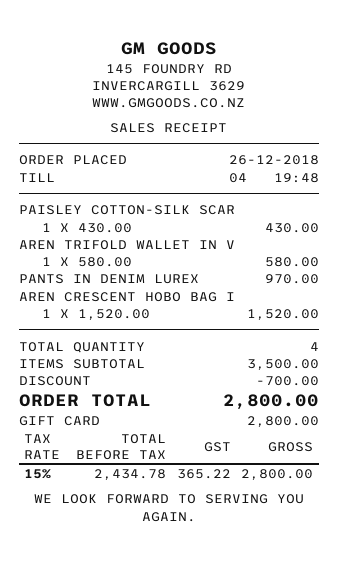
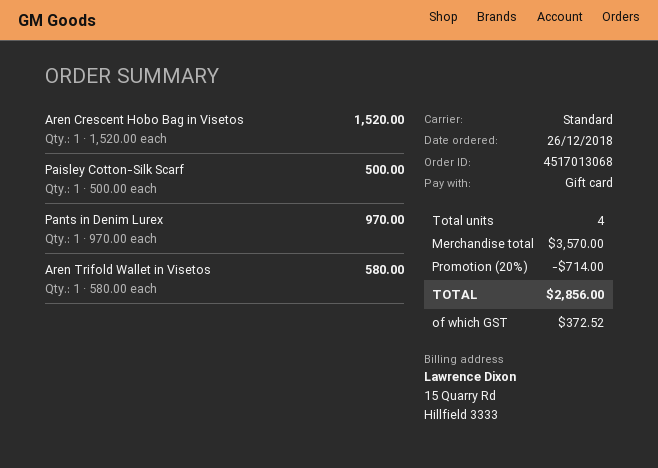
PAISLEY COTTON-SILK SCAR: 1 x 430.00 = 430.00 -> 1 x 500.00 = 500.00
subtotal: 3500.00 -> 3570.00
discount: 700.00 -> 714.00
tax: 365.22 -> 372.52
total: 2800.00 -> 2856.00

